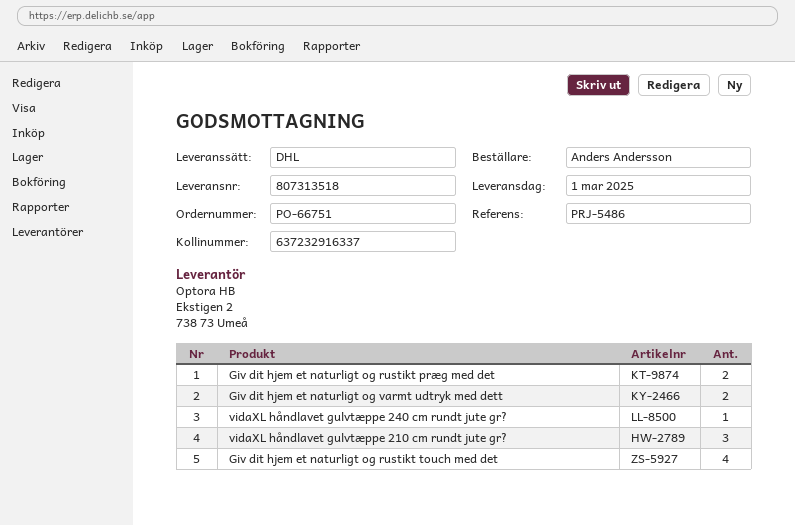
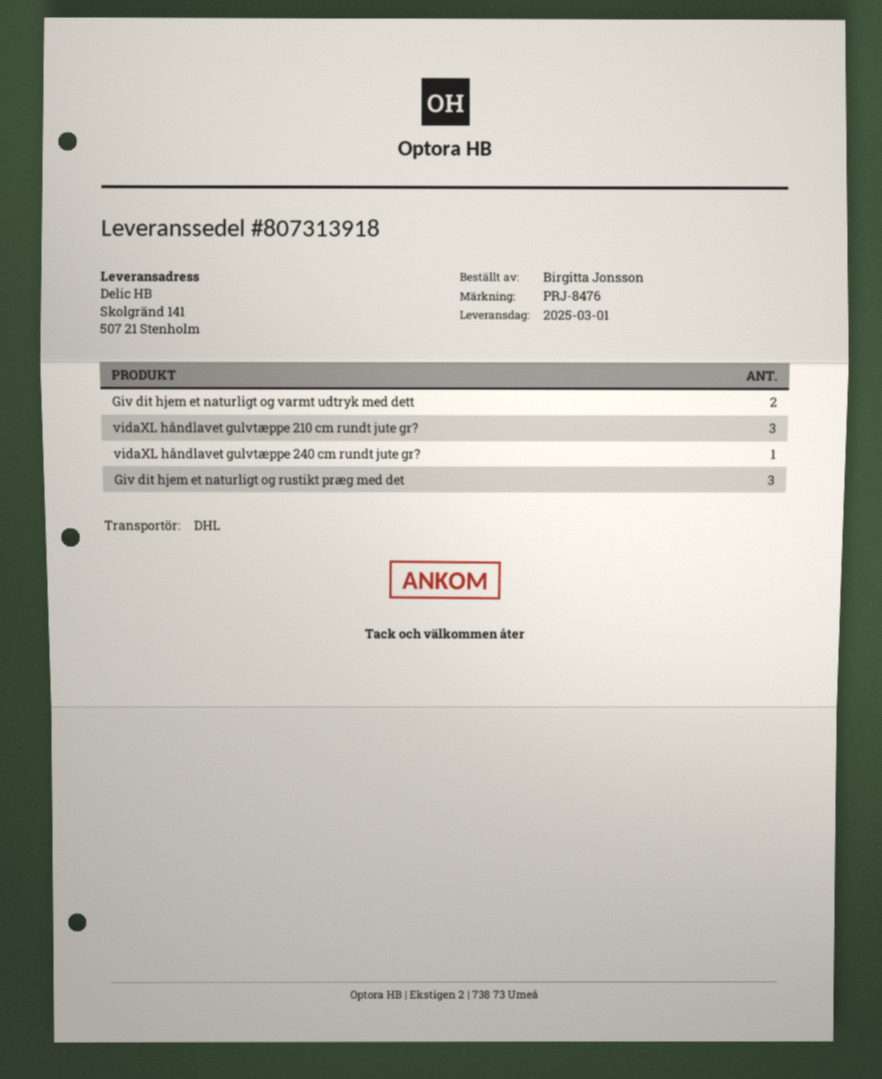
delivery note number: 807313518 -> 807313918
reference: PRJ-5486 -> PRJ-8476
ordered by: Anders Andersson -> Birgitta Jonsson
Giv dit hjem et naturligt og rustikt præg med det: 2 -> 3
Giv dit hjem et naturligt og rustikt touch med det: 4 -> none

